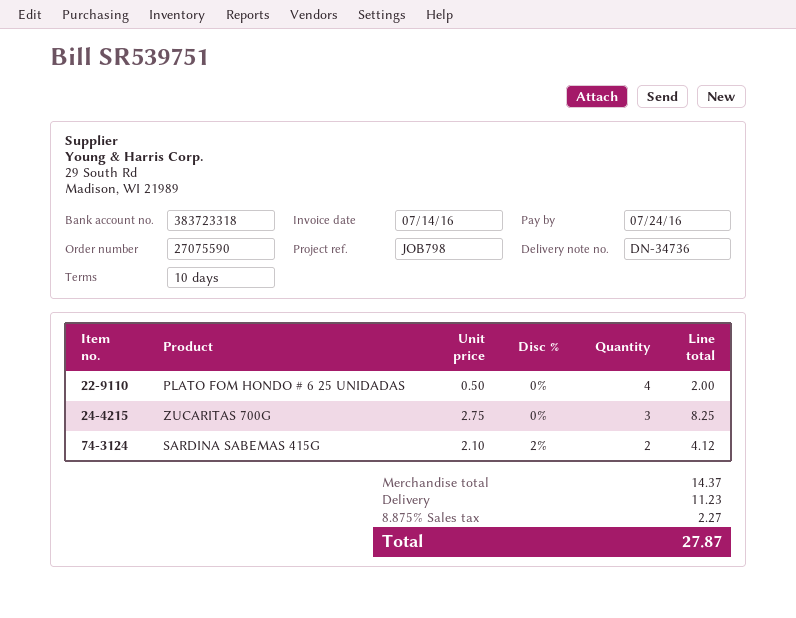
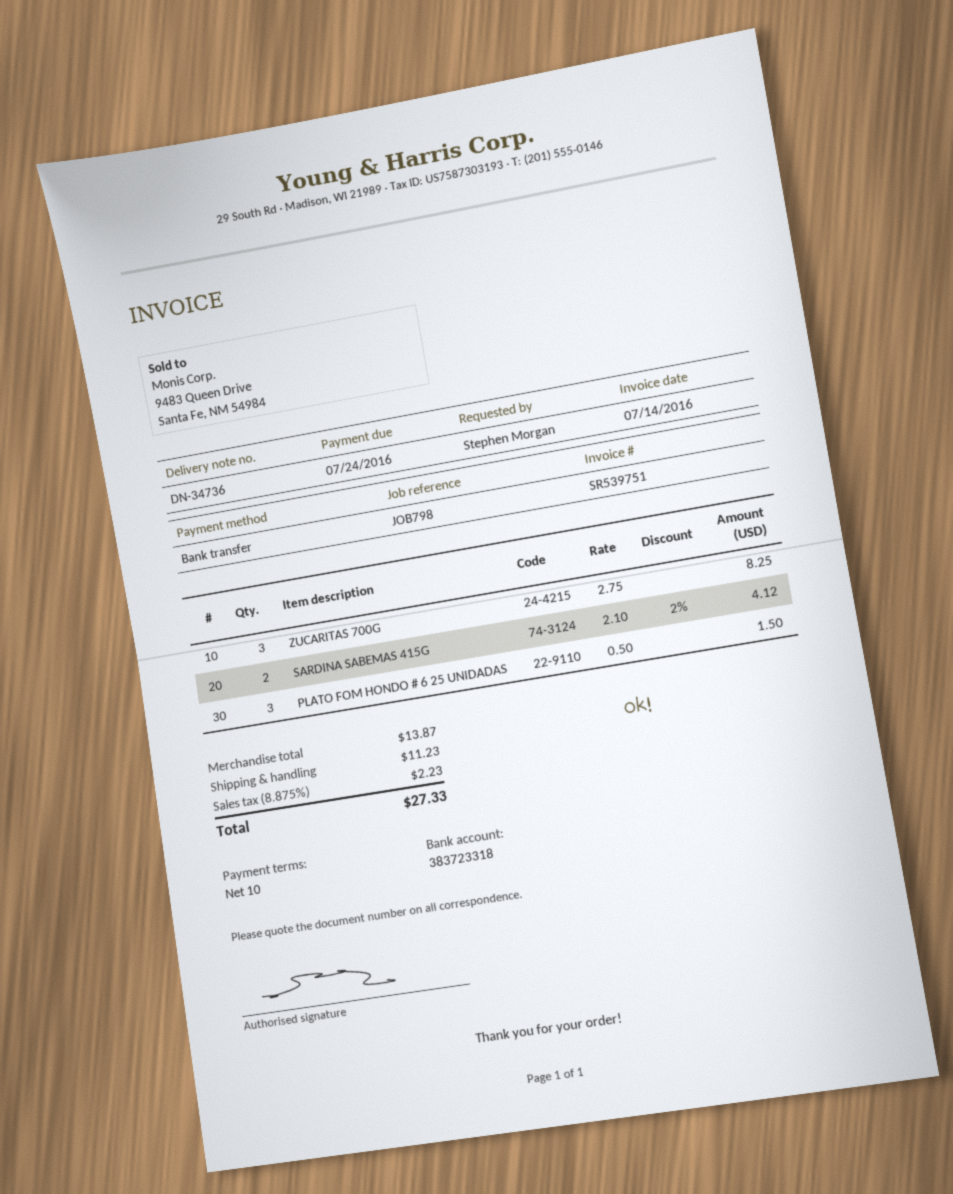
PLATO FOM HONDO # 6 25 UNIDADAS: 4 x 0.50 = 2.00 -> 3 x 0.50 = 1.50
subtotal: 14.37 -> 13.87
tax: 8.875% = 2.27 -> 8.875% = 2.23
total: 27.87 -> 27.33

